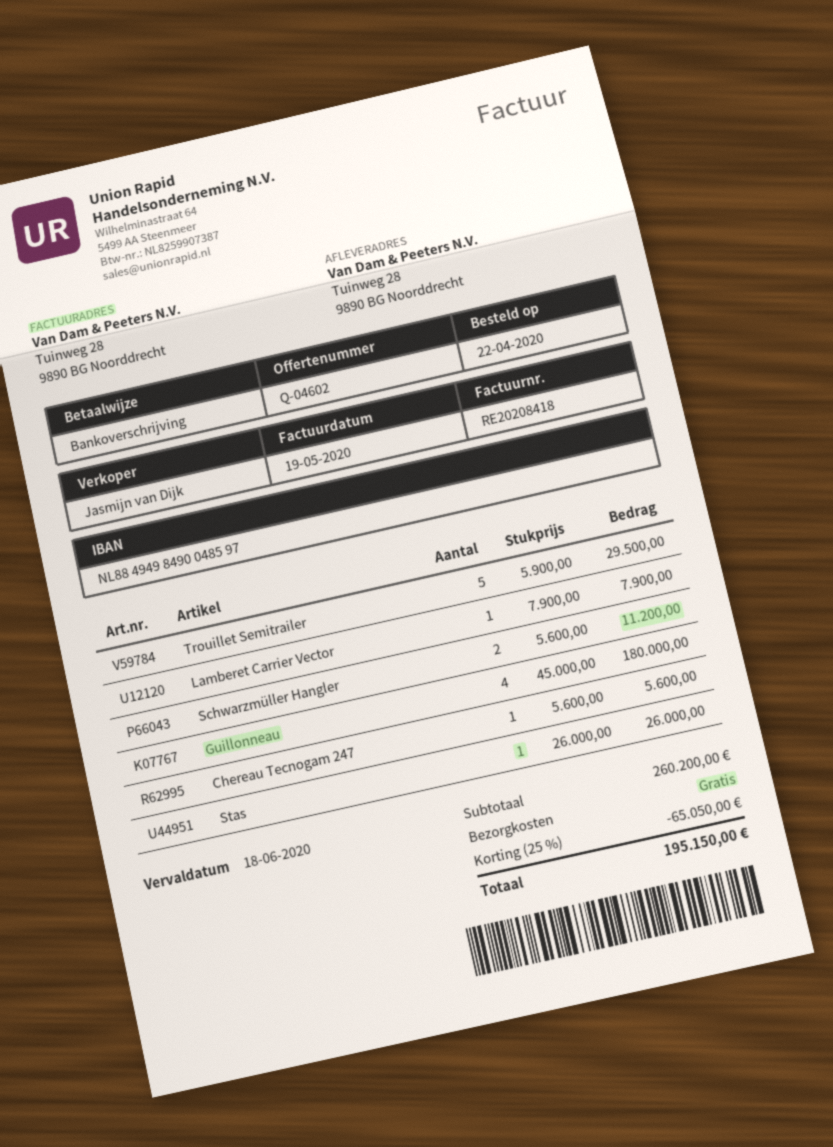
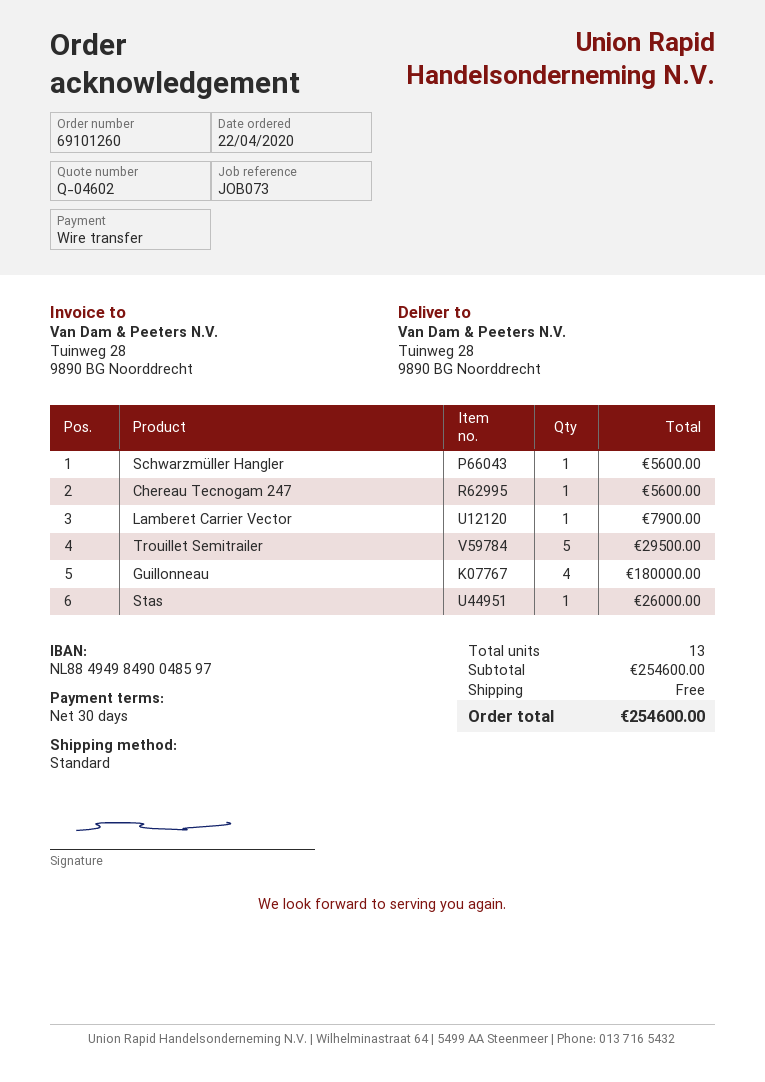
Schwarzmüller Hangler: 2 for 11200.00 -> 1 for 5600.00
subtotal: 260200.00 -> 254600.00
discount: 25% = 65050.00 -> none
total: 195150.00 -> 254600.00

